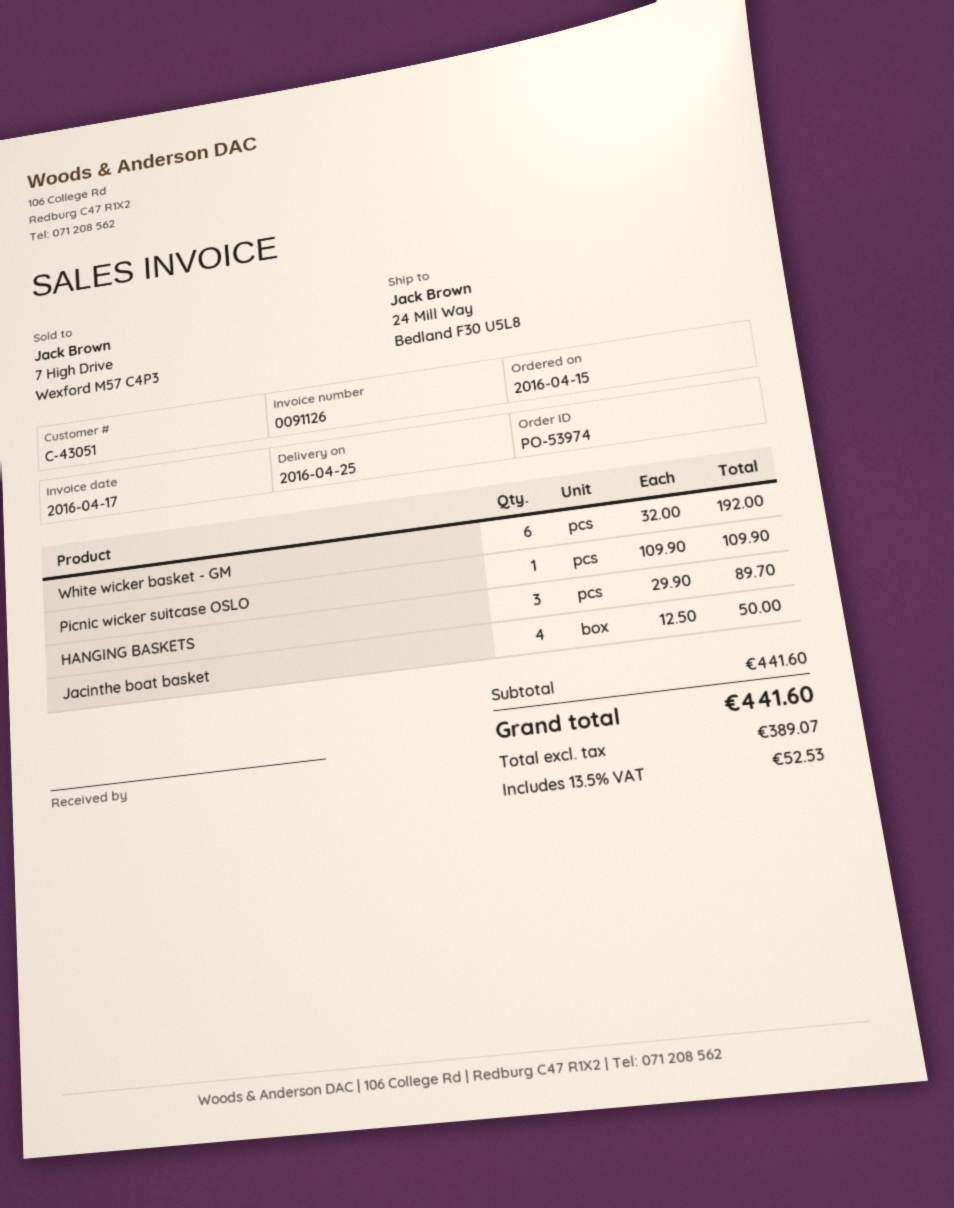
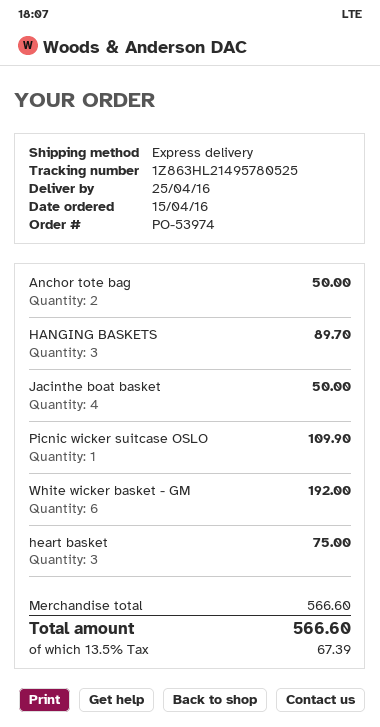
Anchor tote bag: none -> 2 for 50.00
heart basket: none -> 3 for 75.00
subtotal: 441.60 -> 566.60
tax: 13.5% = 52.53 -> 13.5% = 67.39
total: 441.60 -> 566.60

